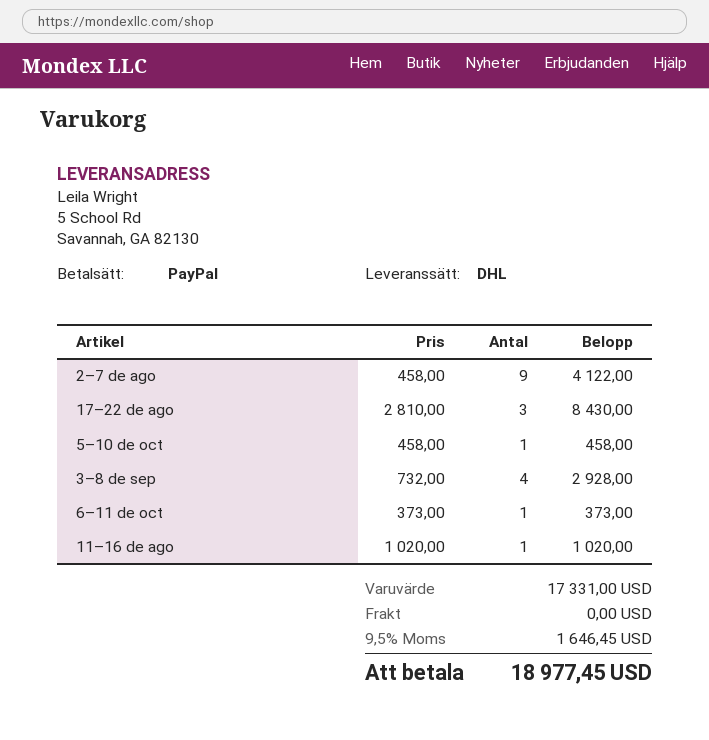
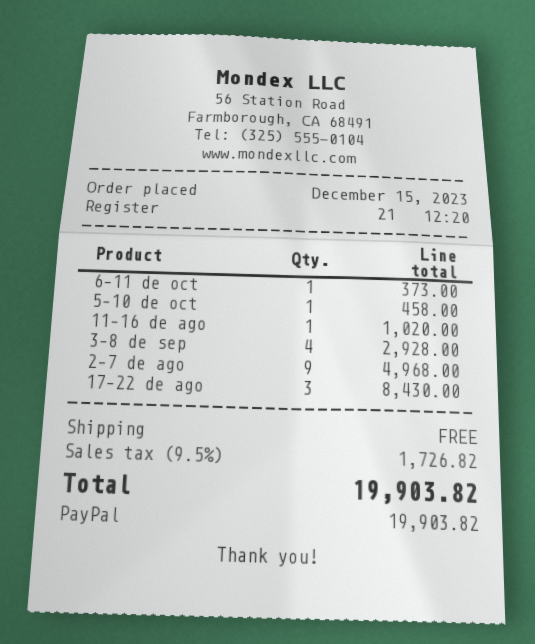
2–7 de ago: 9 for 4122.00 -> 9 for 4968.00
tax: 9.5% = 1646.45 -> 9.5% = 1726.82
total: 18977.45 -> 19903.82

